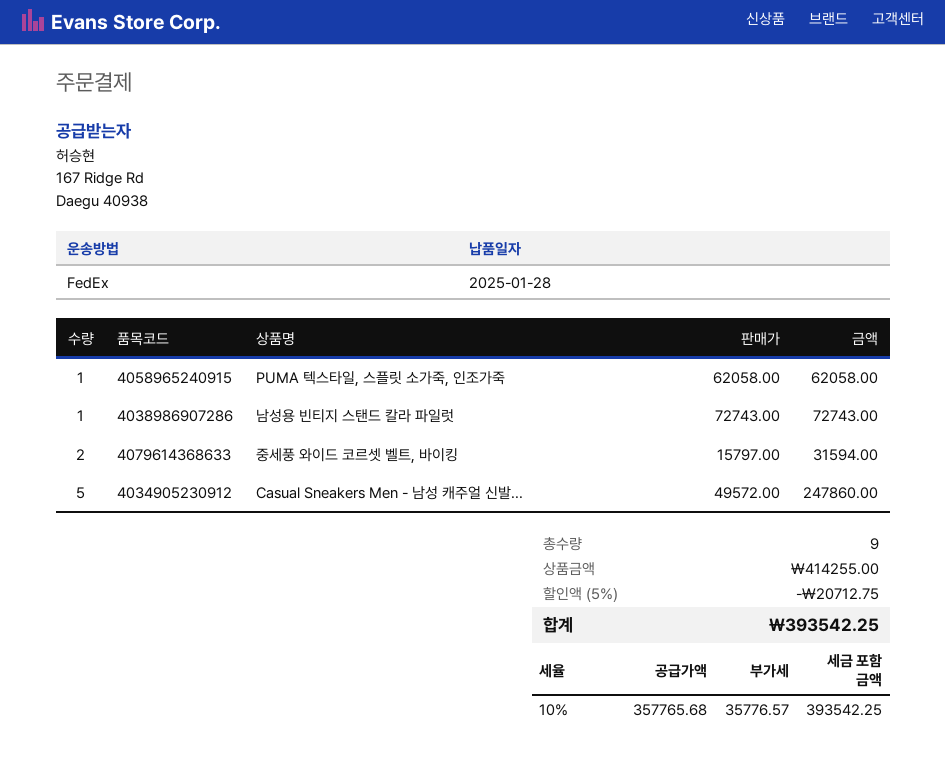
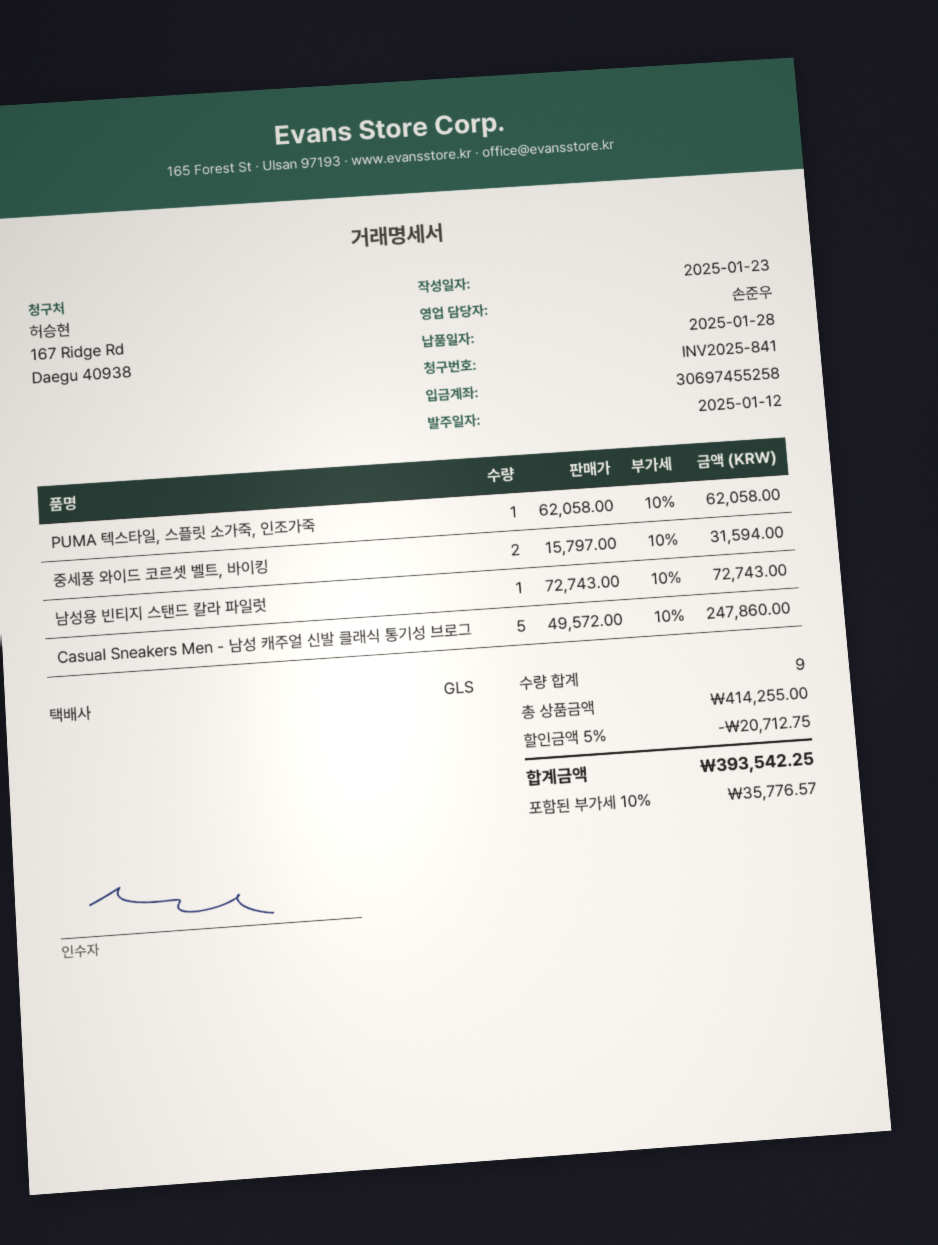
shipping method: FedEx -> GLS

